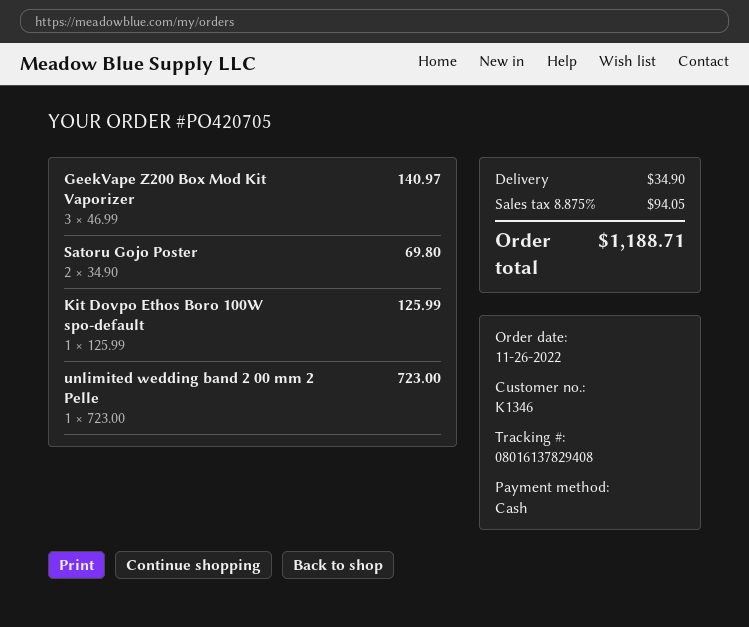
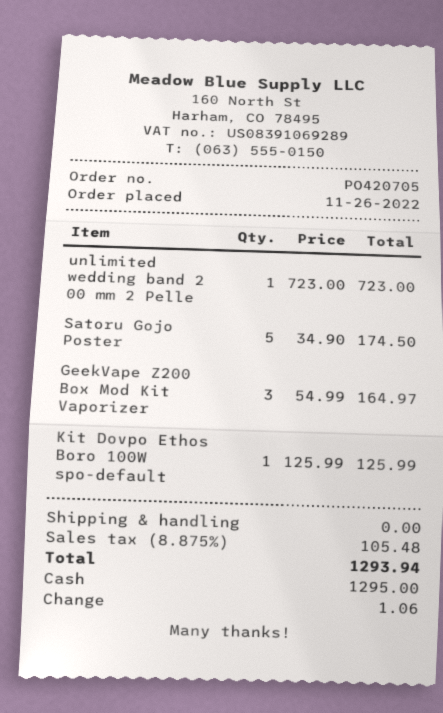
GeekVape Z200 Box Mod Kit Vaporizer: 3 x 46.99 = 140.97 -> 3 x 54.99 = 164.97
Satoru Gojo Poster: 2 x 34.90 = 69.80 -> 5 x 34.90 = 174.50
shipping: 34.90 -> 0.00
tax: 8.875% = 94.05 -> 8.875% = 105.48
total: 1188.71 -> 1293.94

